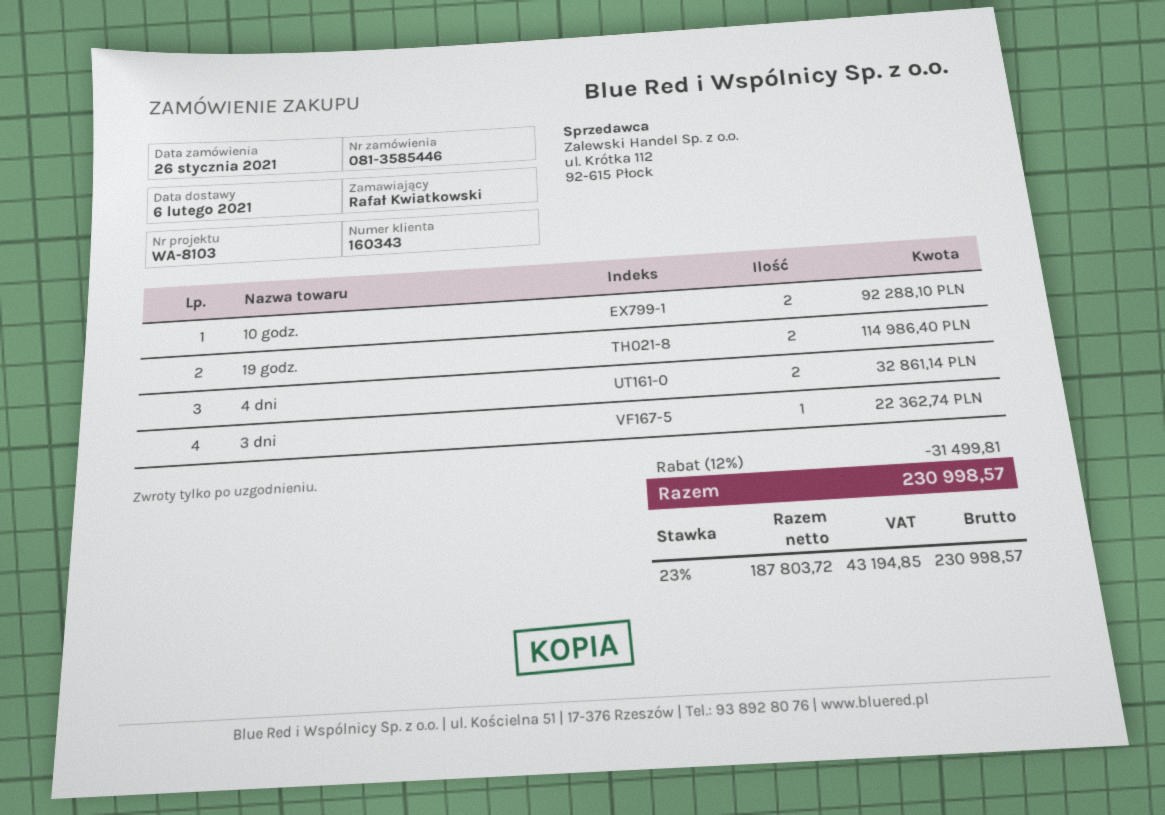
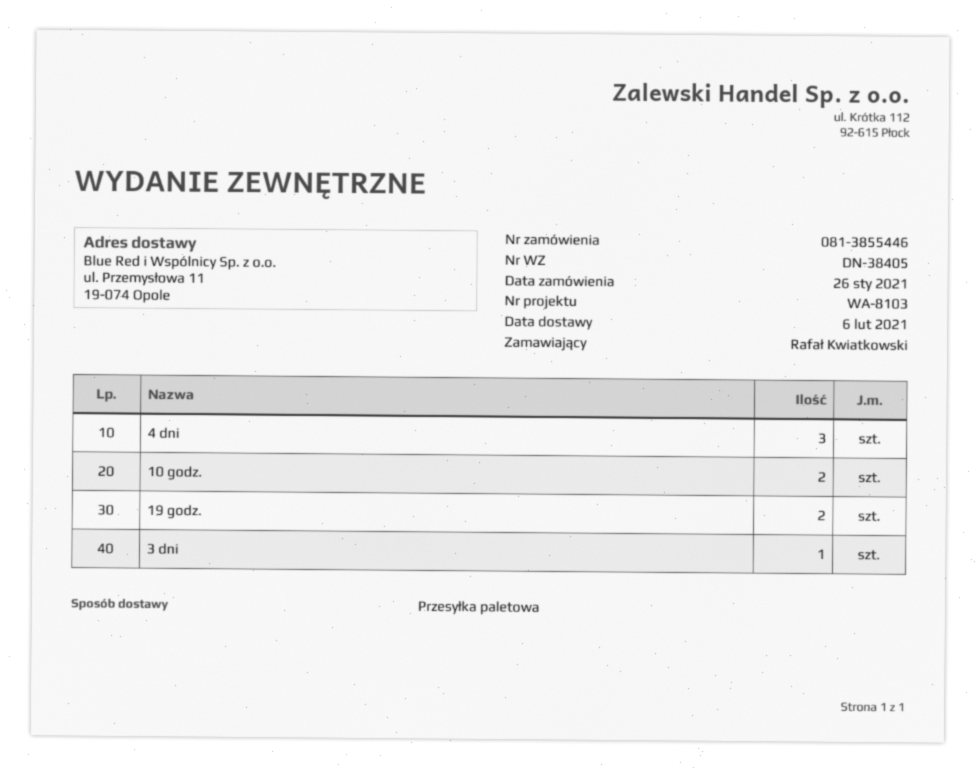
order number: 081-3585446 -> 081-3855446
4 dni: 2 -> 3

